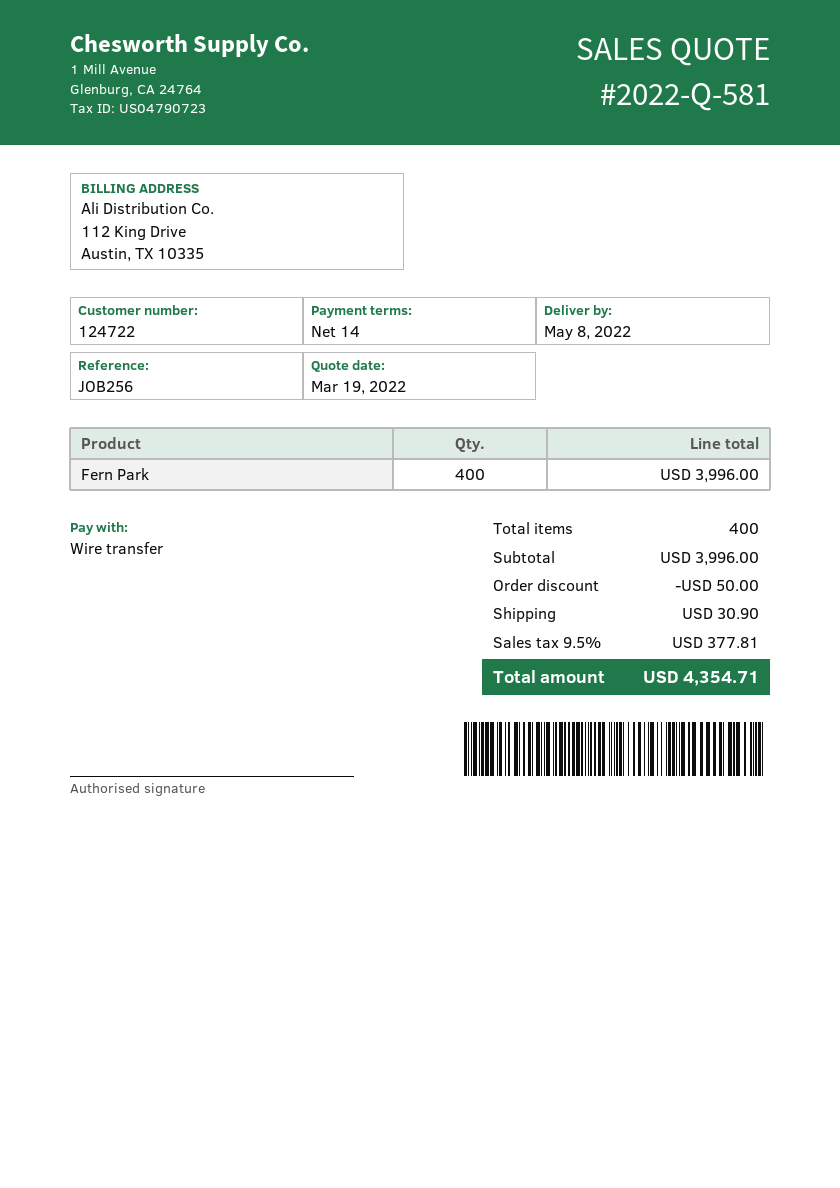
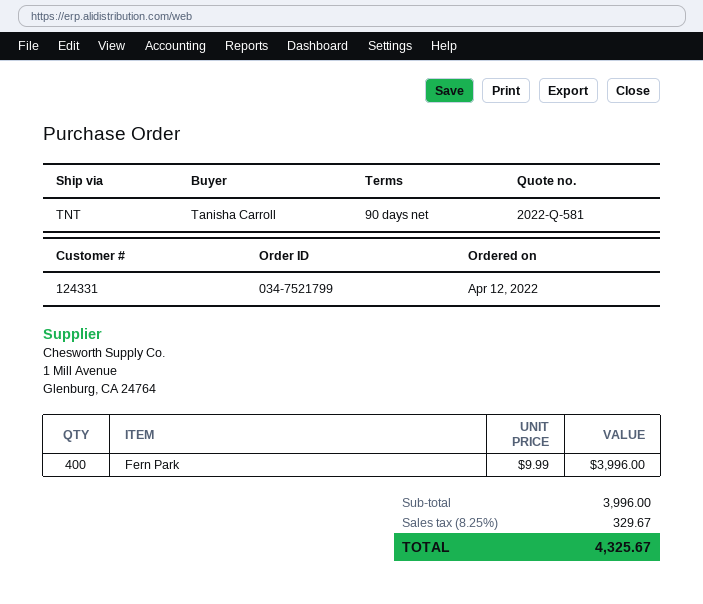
payment terms: 14 days -> 90 days
customer number: 124722 -> 124331
discount: 50.00 -> none
shipping: 30.90 -> none
tax: 9.5% = 377.81 -> 8.25% = 329.67
total: 4354.71 -> 4325.67

